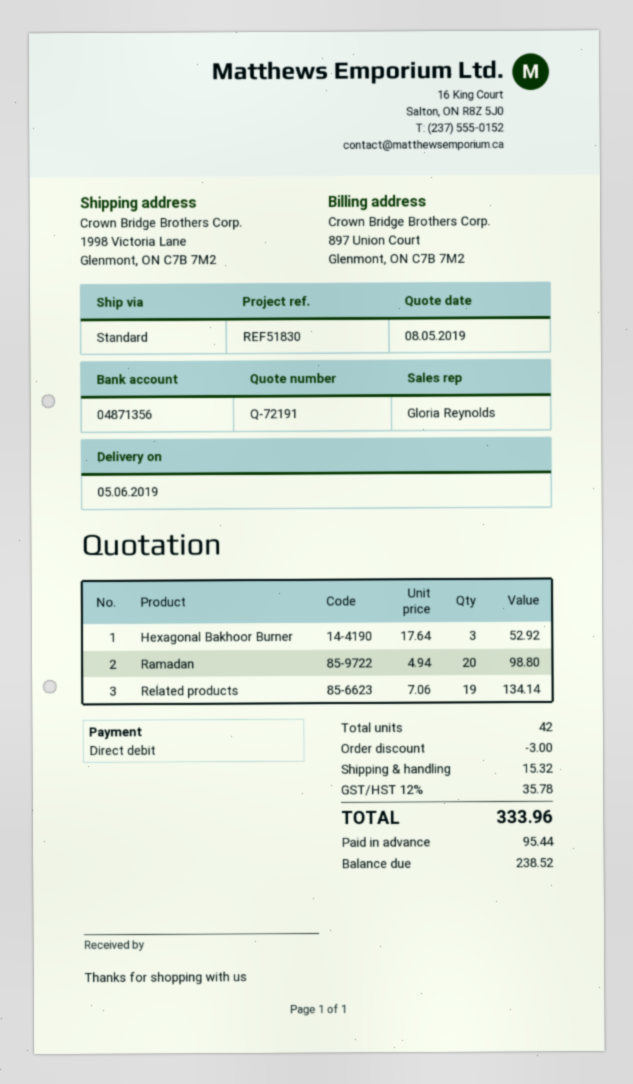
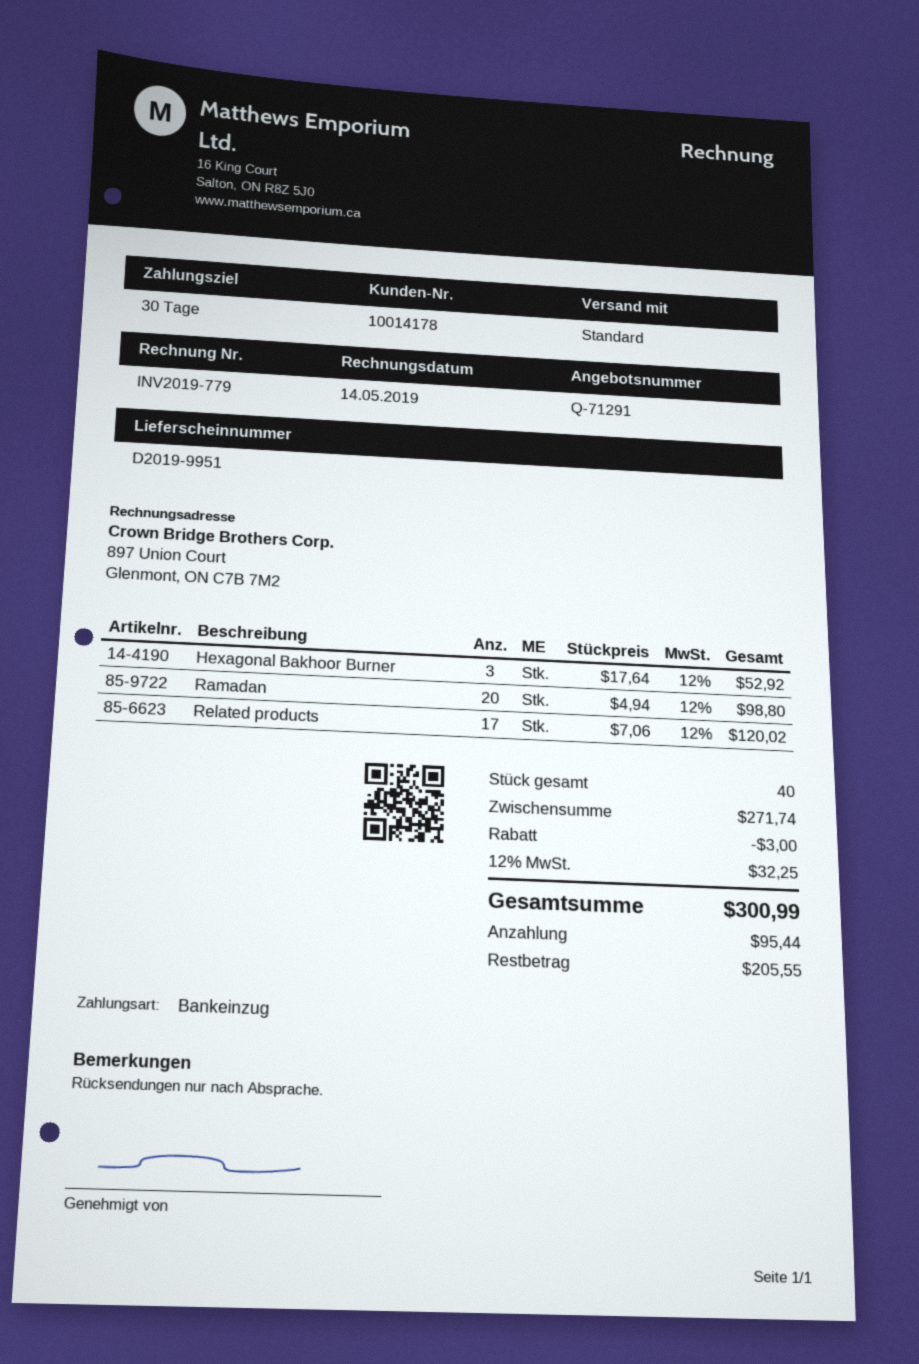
quote number: Q-72191 -> Q-71291
Related products: 19 x 7.06 = 134.14 -> 17 x 7.06 = 120.02
total quantity: 42 -> 40
shipping: 15.32 -> none
tax: 12% = 35.78 -> 12% = 32.25
total: 333.96 -> 300.99
balance: 238.52 -> 205.55

